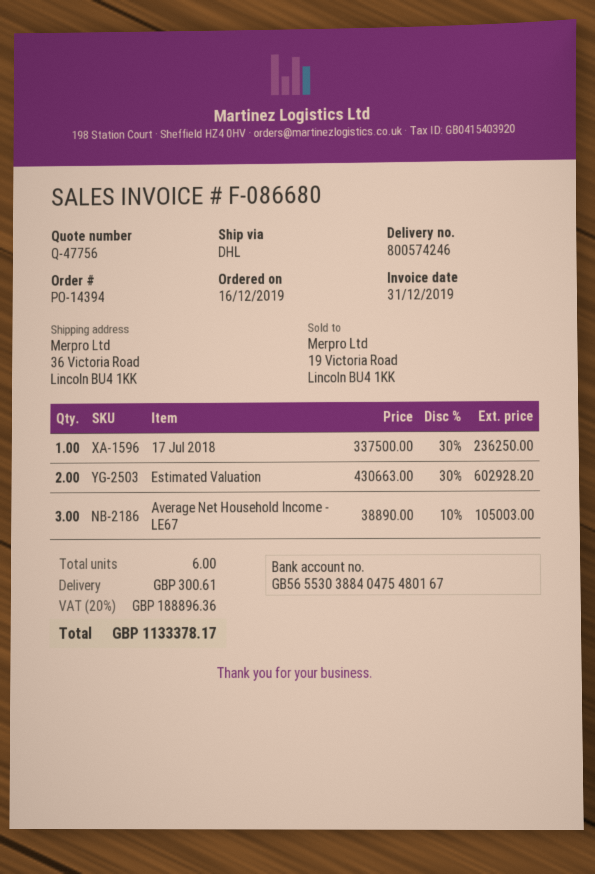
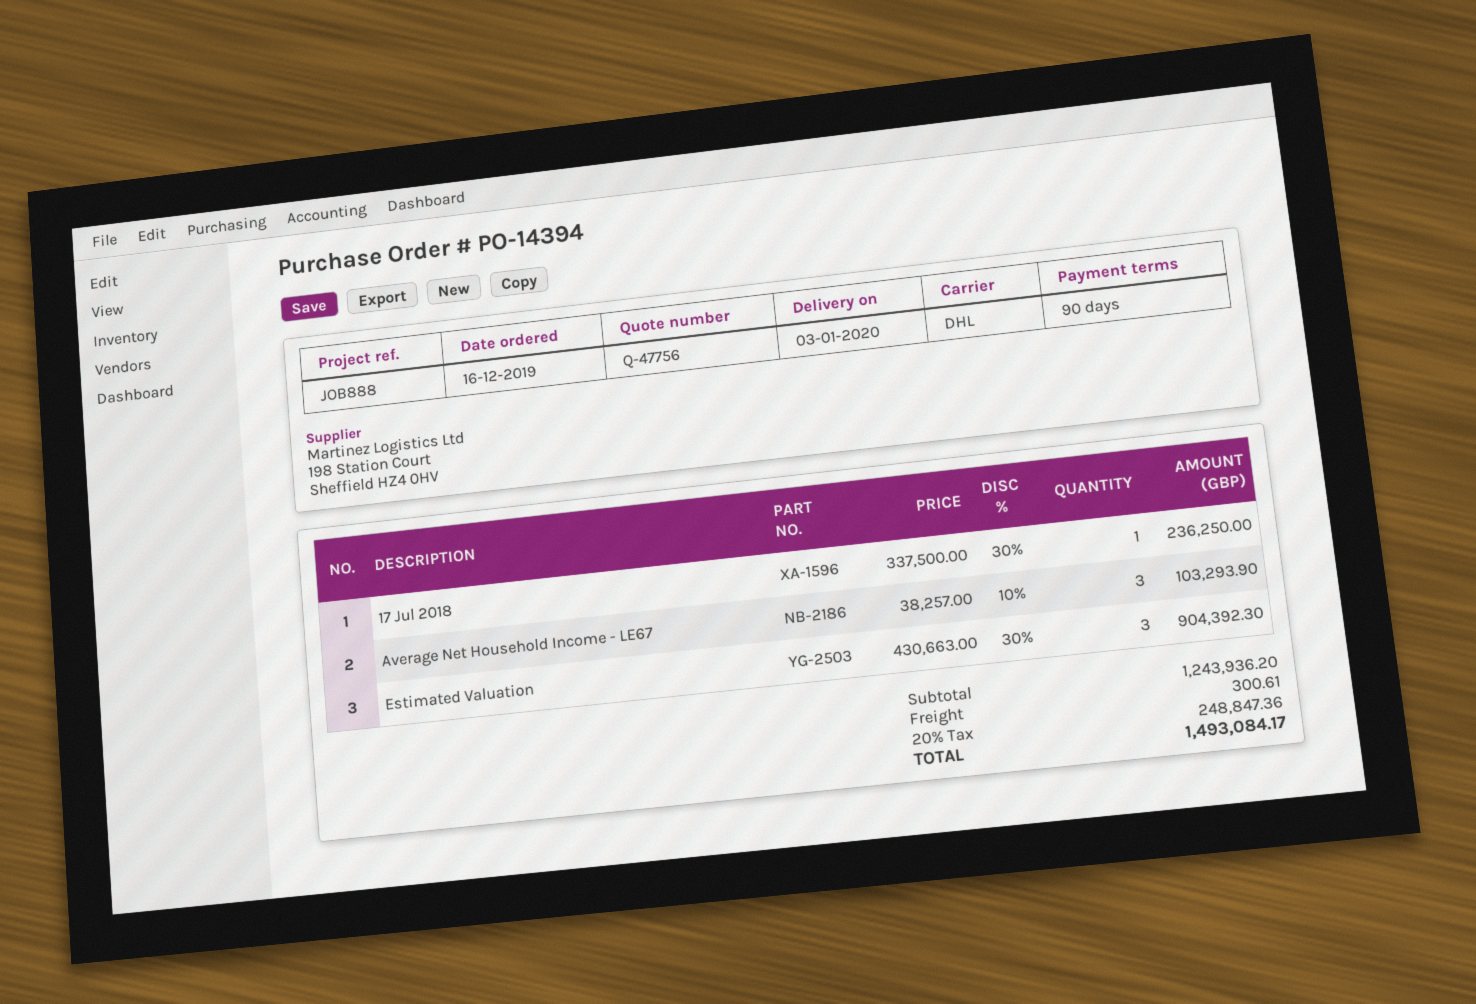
Estimated Valuation: 2 x 430663.00 - 30% = 602928.20 -> 3 x 430663.00 - 30% = 904392.30
Average Net Household Income - LE67: 3 x 38890.00 - 10% = 105003.00 -> 3 x 38257.00 - 10% = 103293.90
tax: 20% = 188896.36 -> 20% = 248847.36
total: 1133378.17 -> 1493084.17

